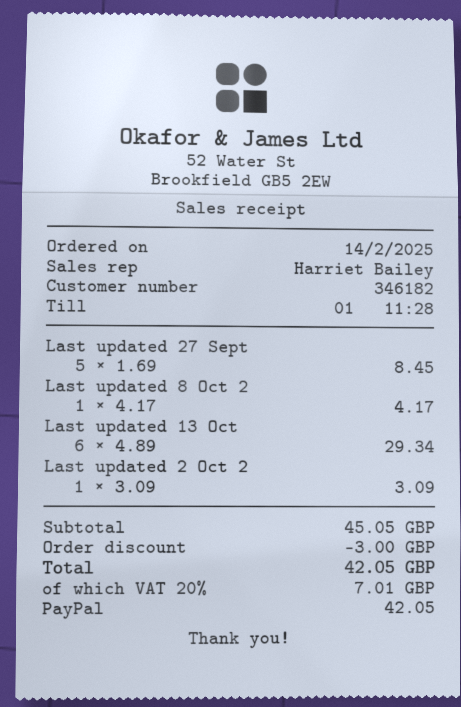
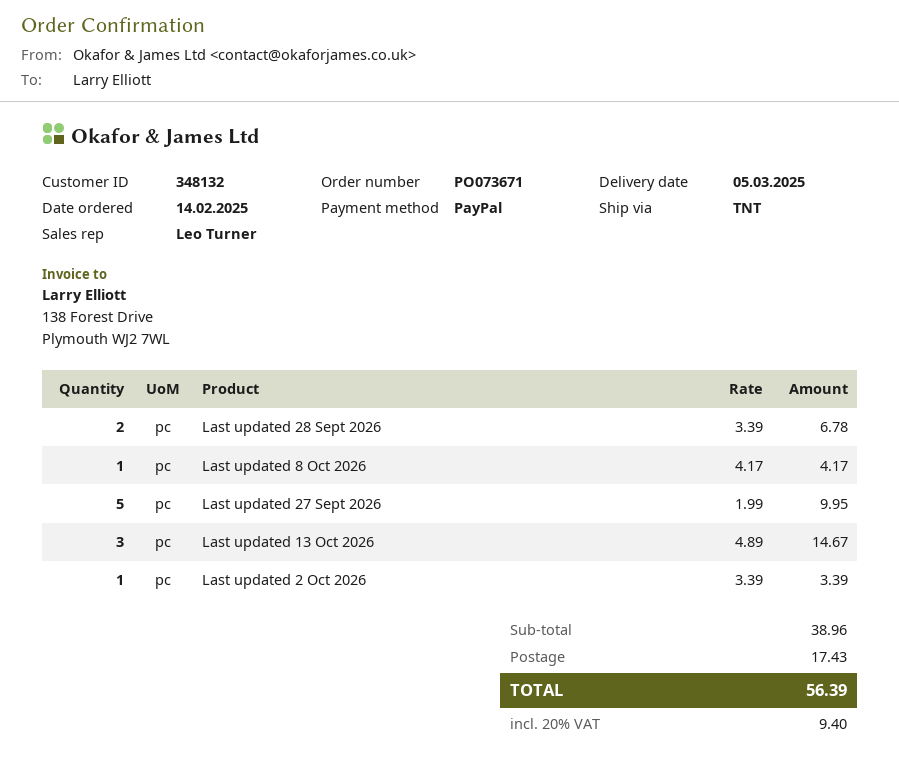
customer number: 346182 -> 348132
sales rep: Harriet Bailey -> Leo Turner
Last updated 27 Sept: 5 x 1.69 = 8.45 -> 5 x 1.99 = 9.95
Last updated 13 Oct: 6 x 4.89 = 29.34 -> 3 x 4.89 = 14.67
Last updated 2 Oct 2: 1 x 3.09 = 3.09 -> 1 x 3.39 = 3.39
Last updated 28 Sept 2026: none -> 2 x 3.39 = 6.78
subtotal: 45.05 -> 38.96
discount: 3.00 -> none
shipping: none -> 17.43
tax: 20% = 7.01 -> 20% = 9.40
total: 42.05 -> 56.39

